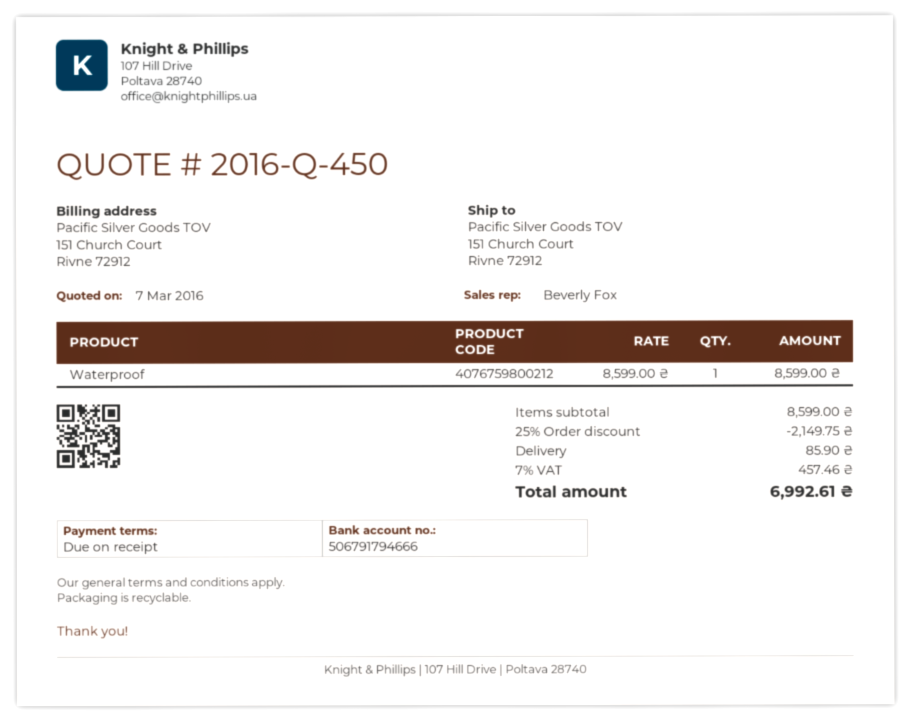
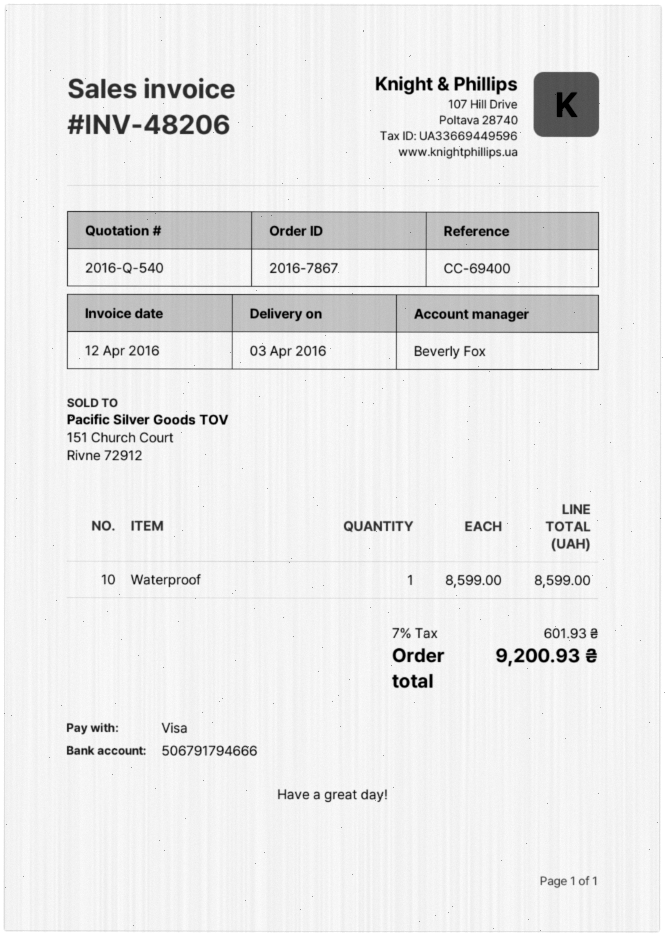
quote number: 2016-Q-450 -> 2016-Q-540
discount: 25% = 2149.75 -> none
shipping: 85.90 -> none
tax: 7% = 457.46 -> 7% = 601.93
total: 6992.61 -> 9200.93

